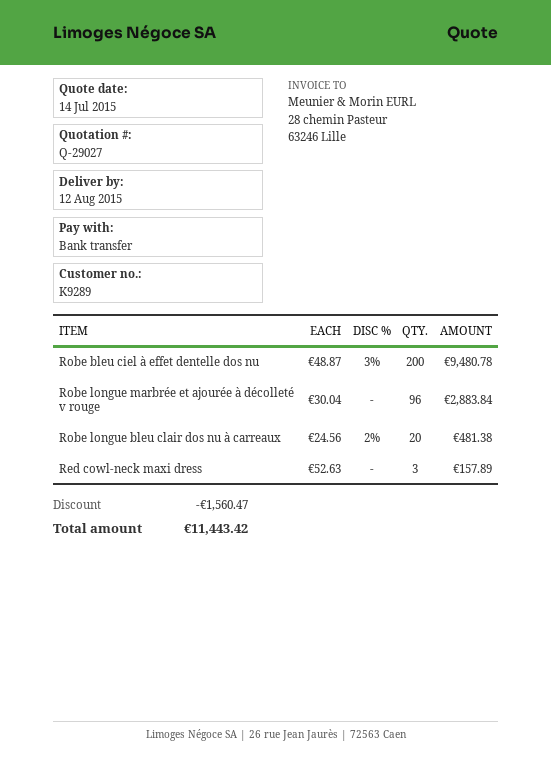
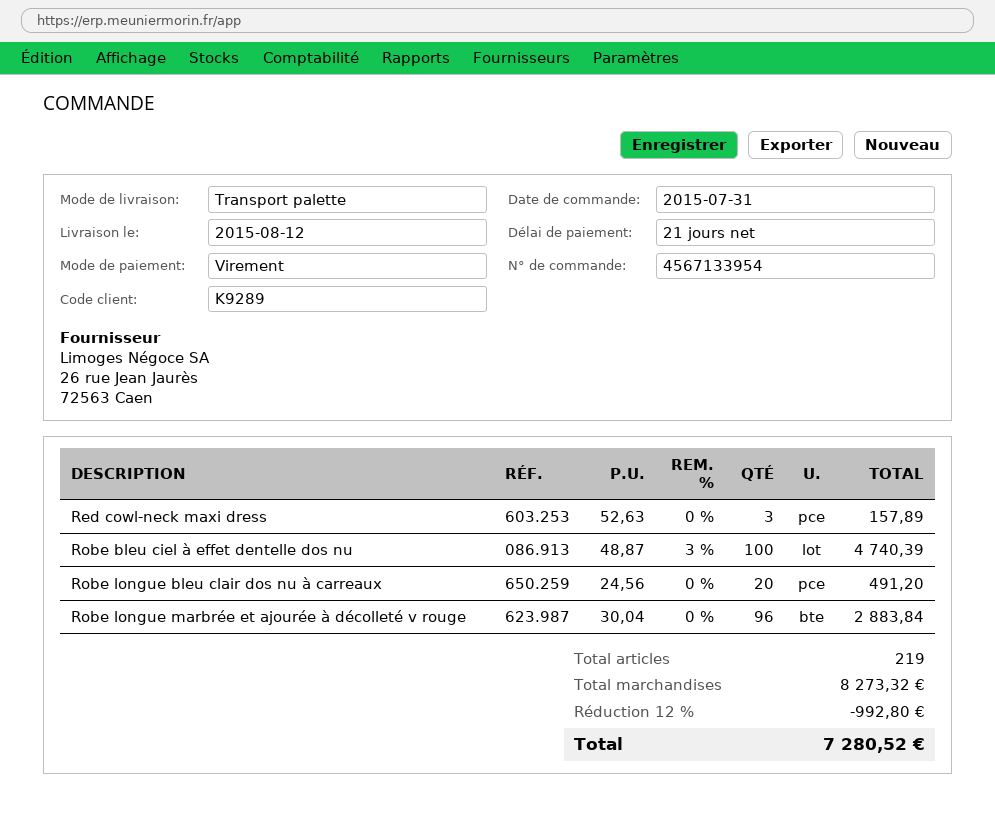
Robe bleu ciel à effet dentelle dos nu: 200 x 48.87 - 3% = 9480.78 -> 100 x 48.87 - 3% = 4740.39
Robe longue bleu clair dos nu à carreaux: 20 x 24.56 - 2% = 481.38 -> 20 x 24.56 = 491.20
discount: 1560.47 -> 992.80
total: 11443.42 -> 7280.52

